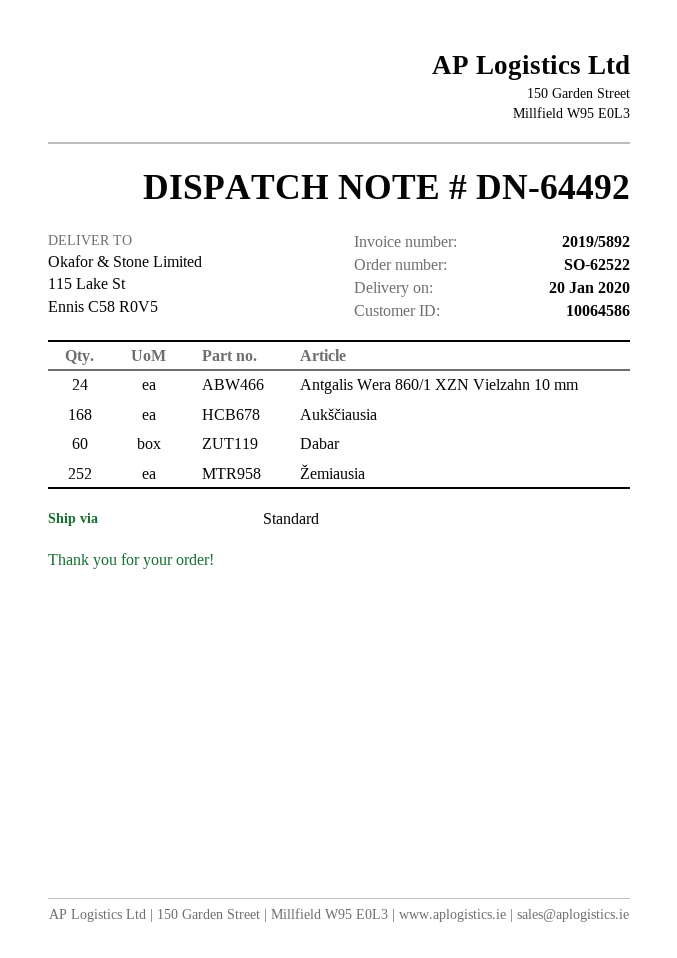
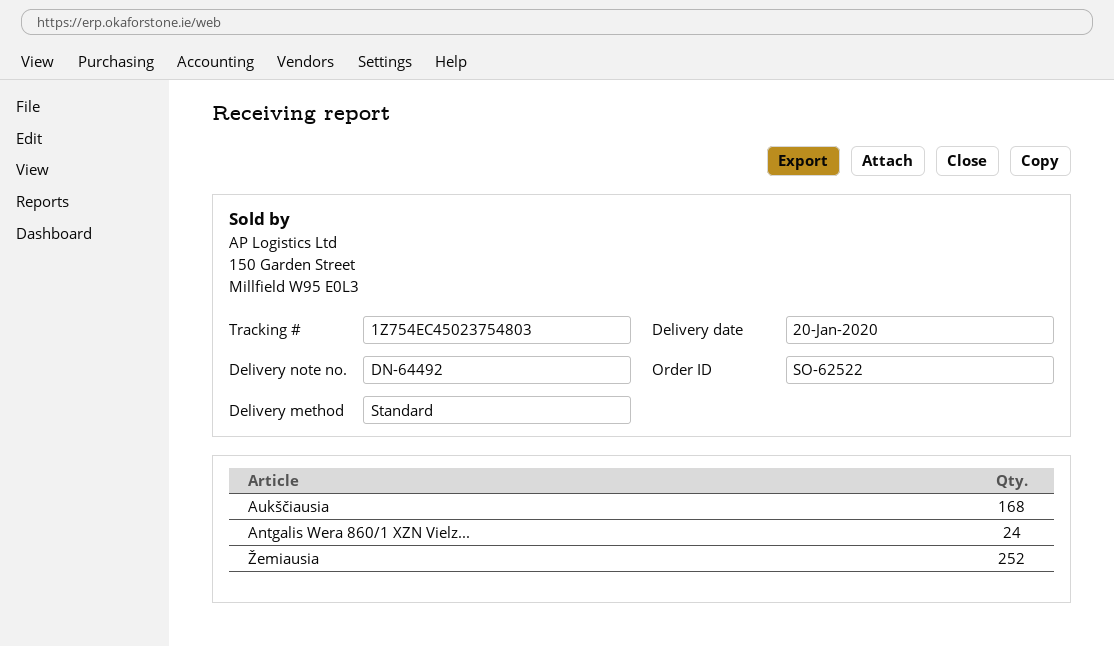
Dabar: 60 -> none

